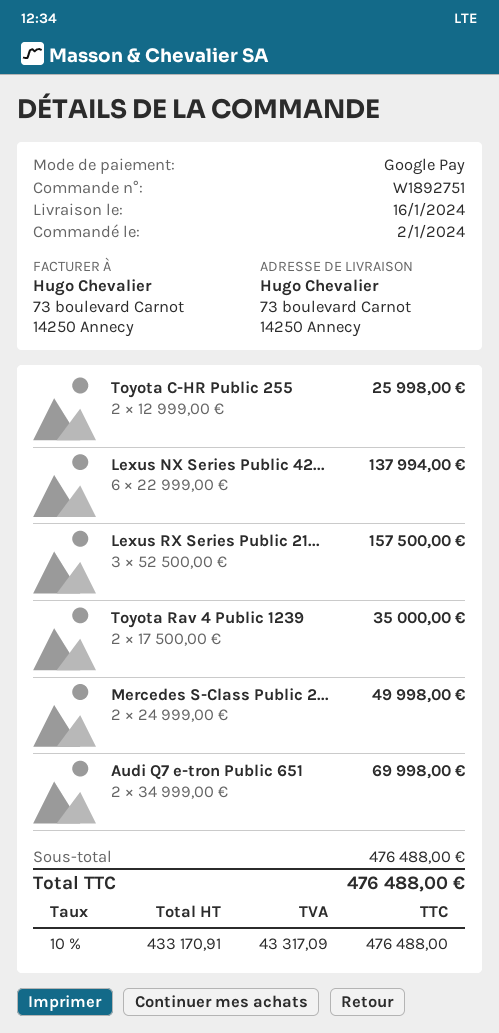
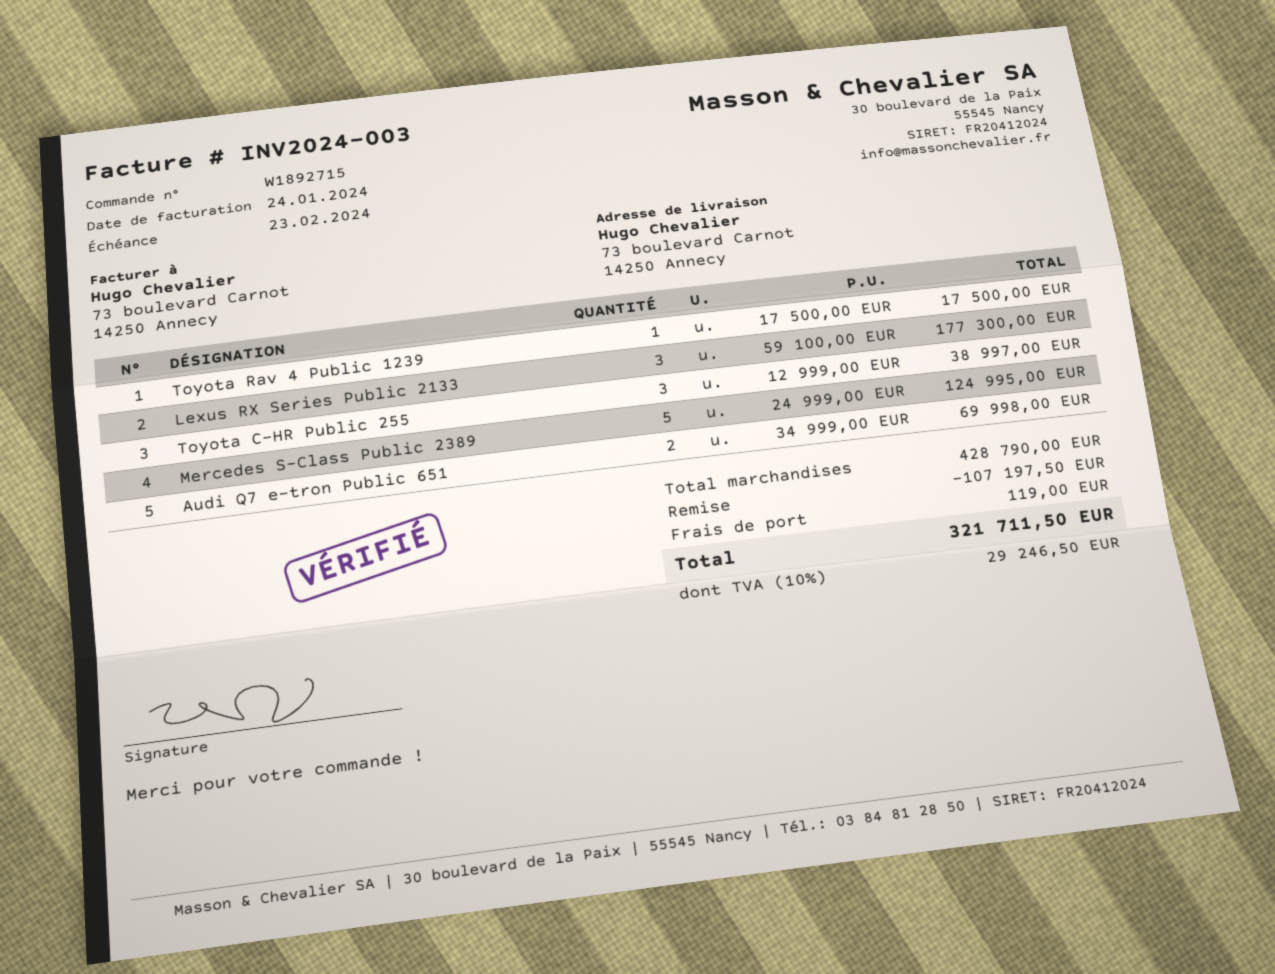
order number: W1892751 -> W1892715
Toyota C-HR Public 255: 2 x 12999.00 = 25998.00 -> 3 x 12999.00 = 38997.00
Lexus NX Series Public 42...: 6 x 22999.00 = 137994.00 -> none
Lexus RX Series Public 21...: 3 x 52500.00 = 157500.00 -> 3 x 59100.00 = 177300.00
Toyota Rav 4 Public 1239: 2 x 17500.00 = 35000.00 -> 1 x 17500.00 = 17500.00
Mercedes S-Class Public 2...: 2 x 24999.00 = 49998.00 -> 5 x 24999.00 = 124995.00
subtotal: 476488.00 -> 428790.00
discount: none -> 107197.50
shipping: none -> 119.00
tax: 10% = 43317.09 -> 10% = 29246.50
total: 476488.00 -> 321711.50

